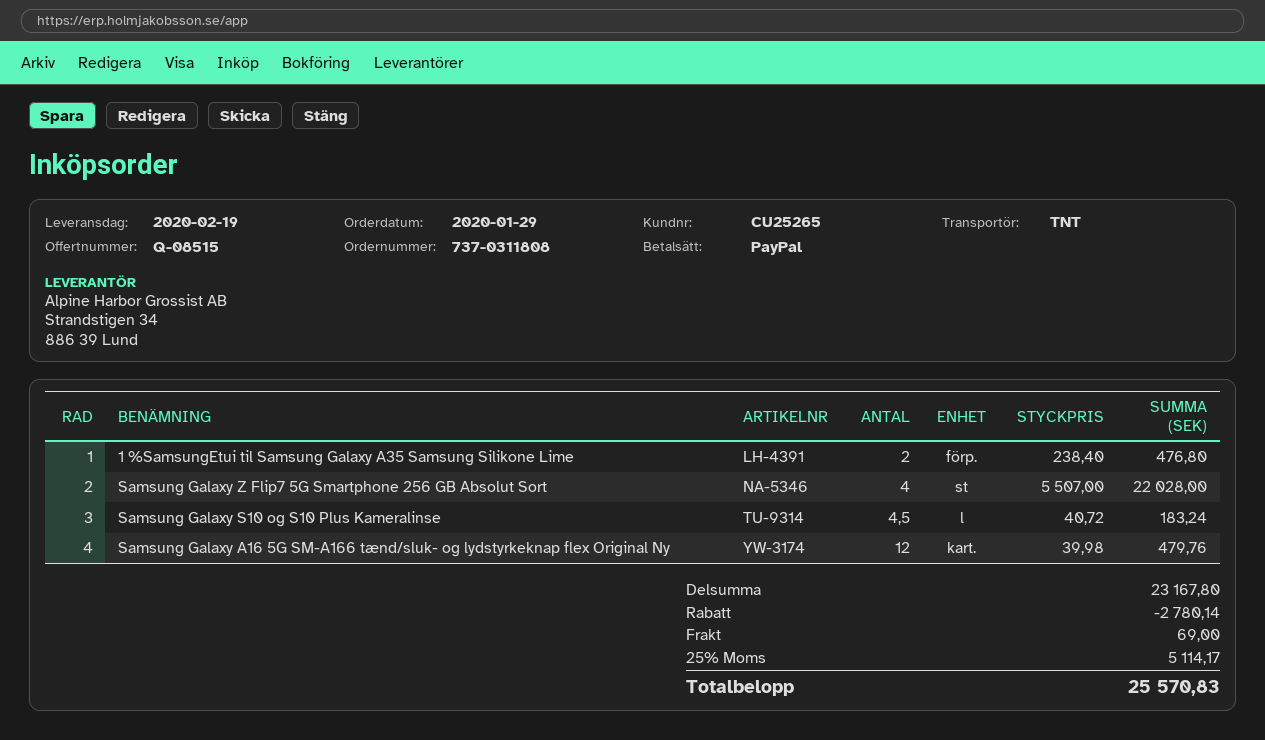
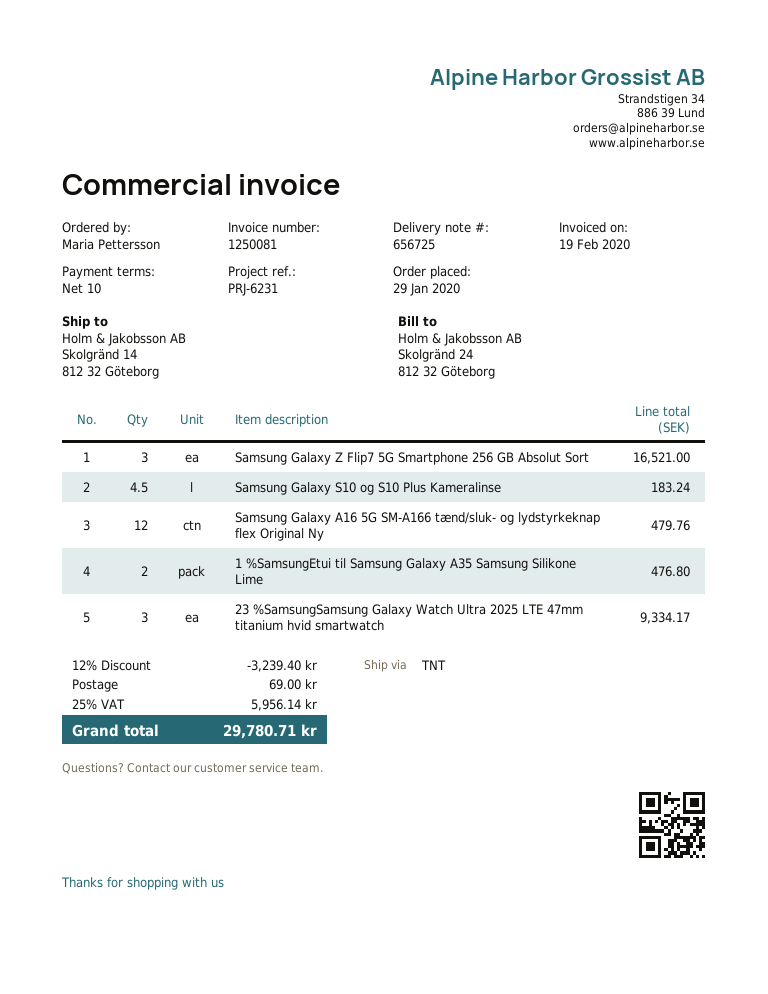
Samsung Galaxy Z Flip7 5G Smartphone 256 GB Absolut Sort: 4 for 22028.00 -> 3 for 16521.00
23 %SamsungSamsung Galaxy Watch Ultra 2025 LTE 47mm titanium hvid smartwatch: none -> 3 for 9334.17
discount: 2780.14 -> 3239.40
tax: 25% = 5114.17 -> 25% = 5956.14
total: 25570.83 -> 29780.71

